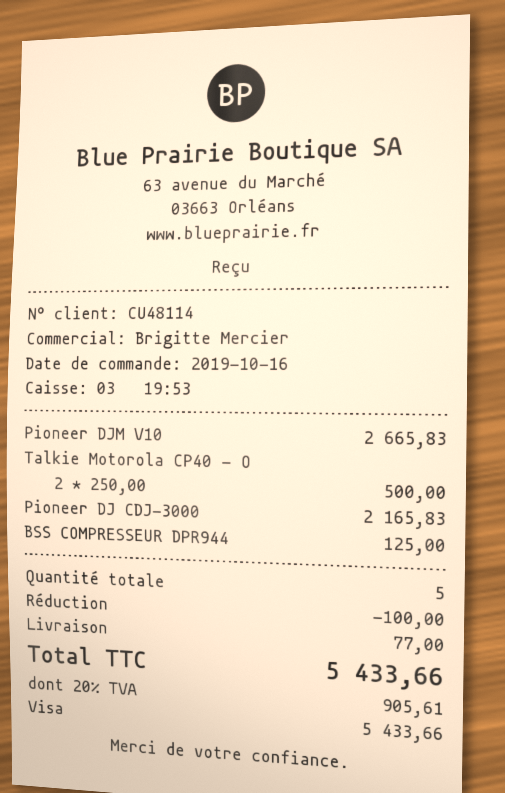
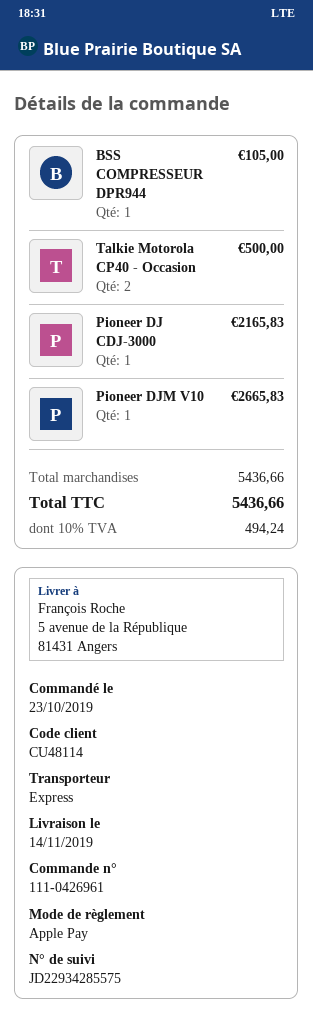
order date: 2019-10-16 -> 2019-10-23
payment method: Visa -> Apple Pay
BSS COMPRESSEUR DPR944: 1 for 125.00 -> 1 for 105.00
discount: 100.00 -> none
shipping: 77.00 -> none
tax: 20% = 905.61 -> 10% = 494.24
total: 5433.66 -> 5436.66

